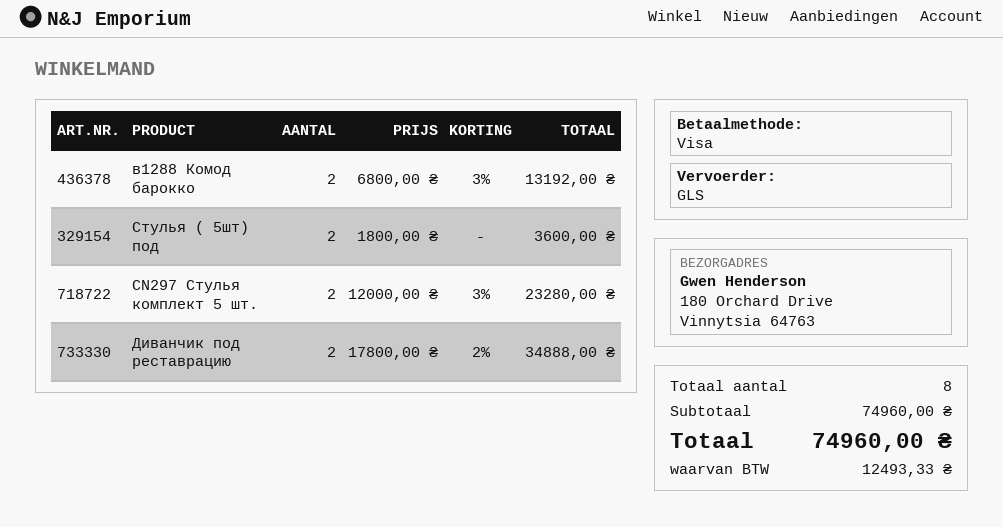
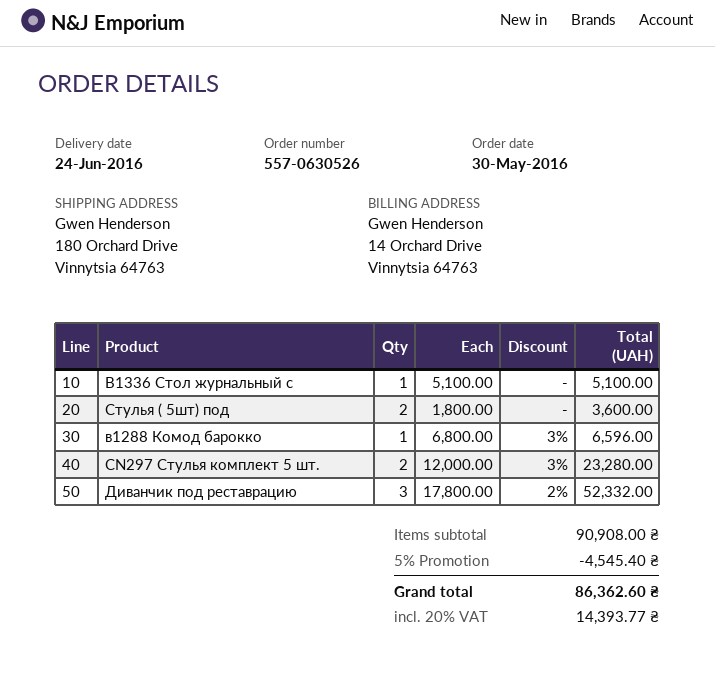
в1288 Комод барокко: 2 x 6800.00 - 3% = 13192.00 -> 1 x 6800.00 - 3% = 6596.00
Диванчик под реставрацию: 2 x 17800.00 - 2% = 34888.00 -> 3 x 17800.00 - 2% = 52332.00
В1336 Стол журнальный с: none -> 1 x 5100.00 = 5100.00
subtotal: 74960.00 -> 90908.00
discount: none -> 5% = 4545.40
tax: 12493.33 -> 14393.77
total: 74960.00 -> 86362.60

